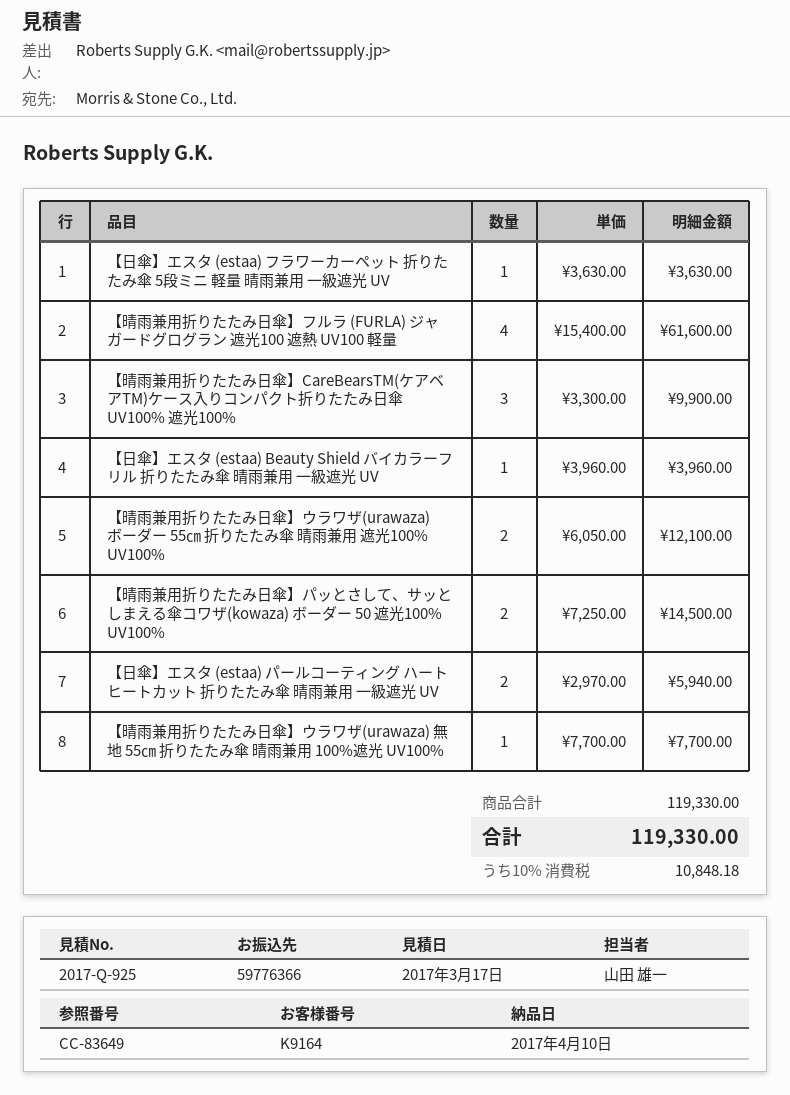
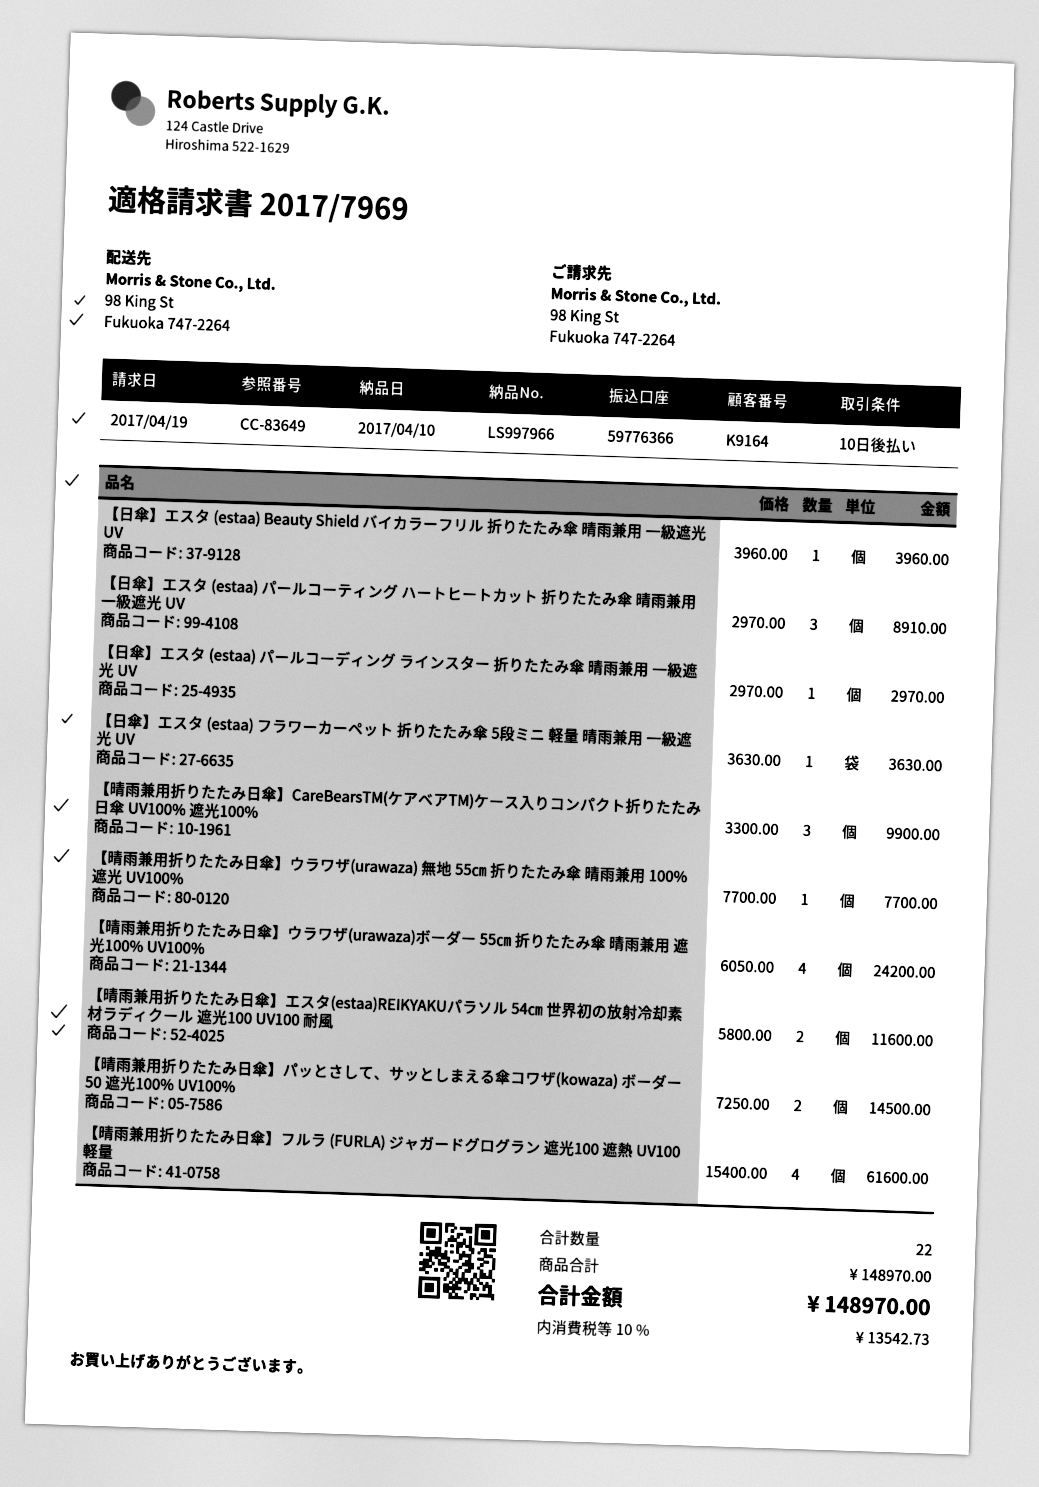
【晴雨兼用折りたたみ日傘】ウラワザ(urawaza)ボーダー 55㎝ 折りたたみ傘 晴雨兼用 遮光100% UV100%: 2 x 6050.00 = 12100.00 -> 4 x 6050.00 = 24200.00
【日傘】エスタ (estaa) パールコーティング ハートヒートカット 折りたたみ傘 晴雨兼用 一級遮光 UV: 2 x 2970.00 = 5940.00 -> 3 x 2970.00 = 8910.00
【日傘】エスタ (estaa) パールコーディング ラインスター 折りたたみ傘 晴雨兼用 一級遮光 UV: none -> 1 x 2970.00 = 2970.00
【晴雨兼用折りたたみ日傘】エスタ(estaa)REIKYAKUパラソル 54㎝ 世界初の放射冷却素材ラディクール 遮光100 UV100 耐風: none -> 2 x 5800.00 = 11600.00
subtotal: 119330.00 -> 148970.00
tax: 10% = 10848.18 -> 10% = 13542.73
total: 119330.00 -> 148970.00

